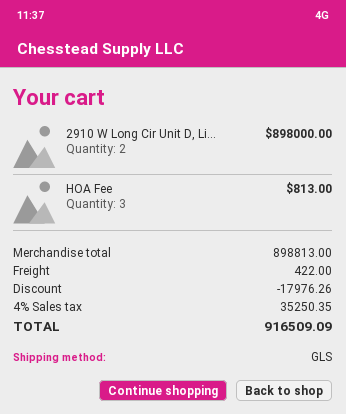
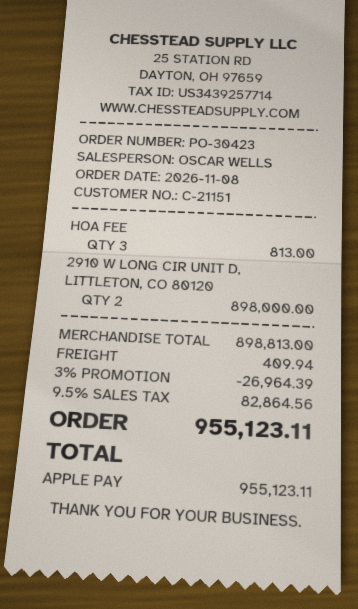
discount: 17976.26 -> 26964.39
shipping: 422.00 -> 409.94
tax: 4% = 35250.35 -> 9.5% = 82864.56
total: 916509.09 -> 955123.11

